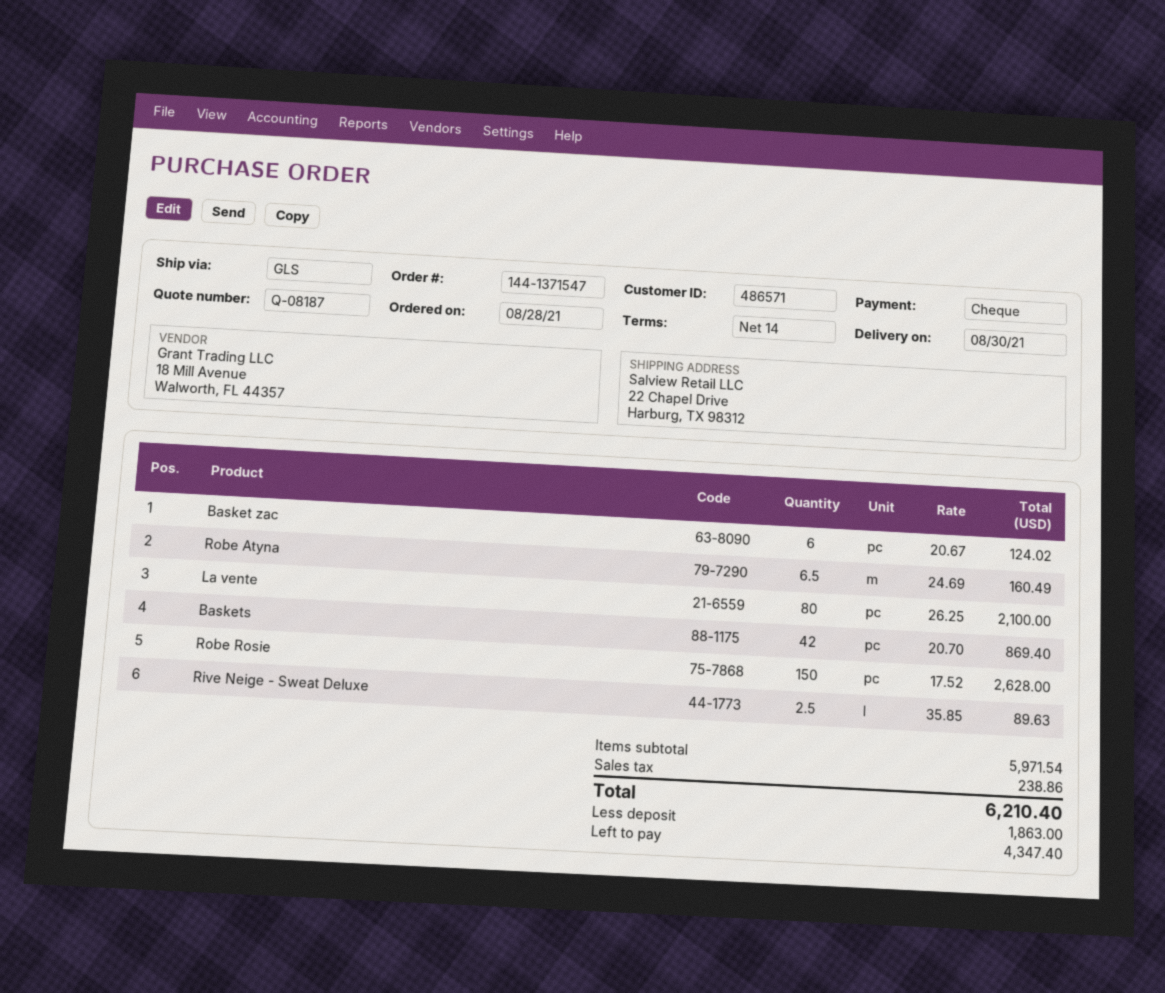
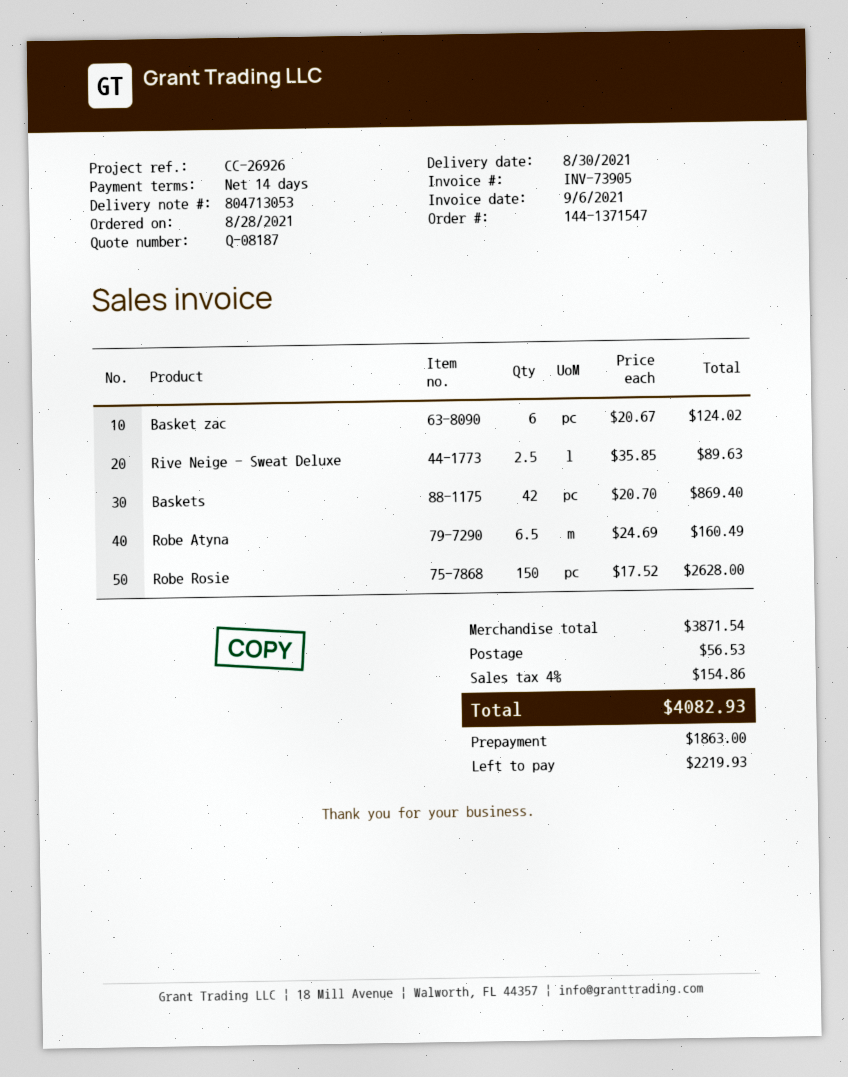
La vente: 80 x 26.25 = 2100.00 -> none
subtotal: 5971.54 -> 3871.54
shipping: none -> 56.53
tax: 238.86 -> 154.86
total: 6210.40 -> 4082.93
balance: 4347.40 -> 2219.93

